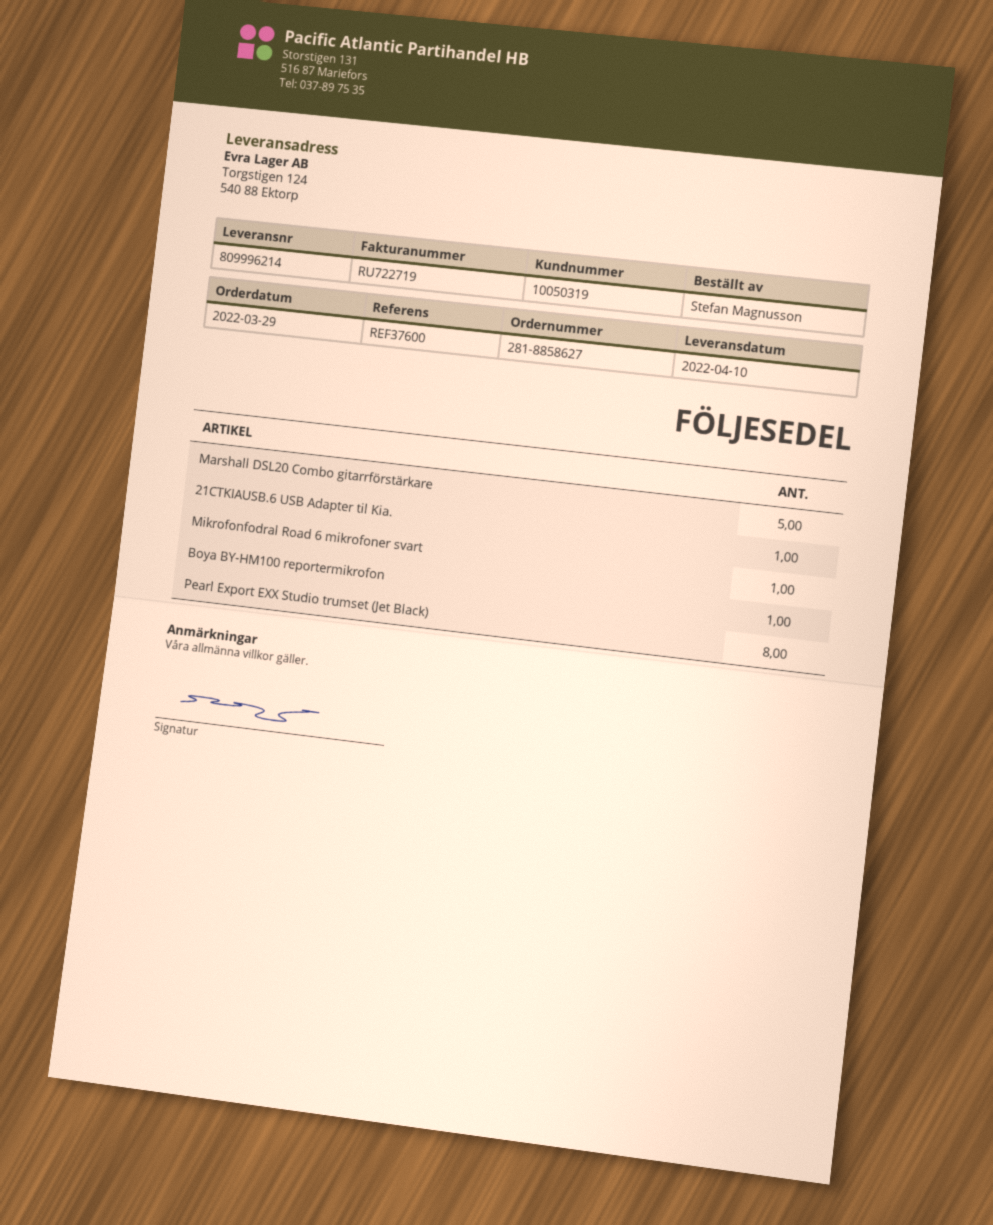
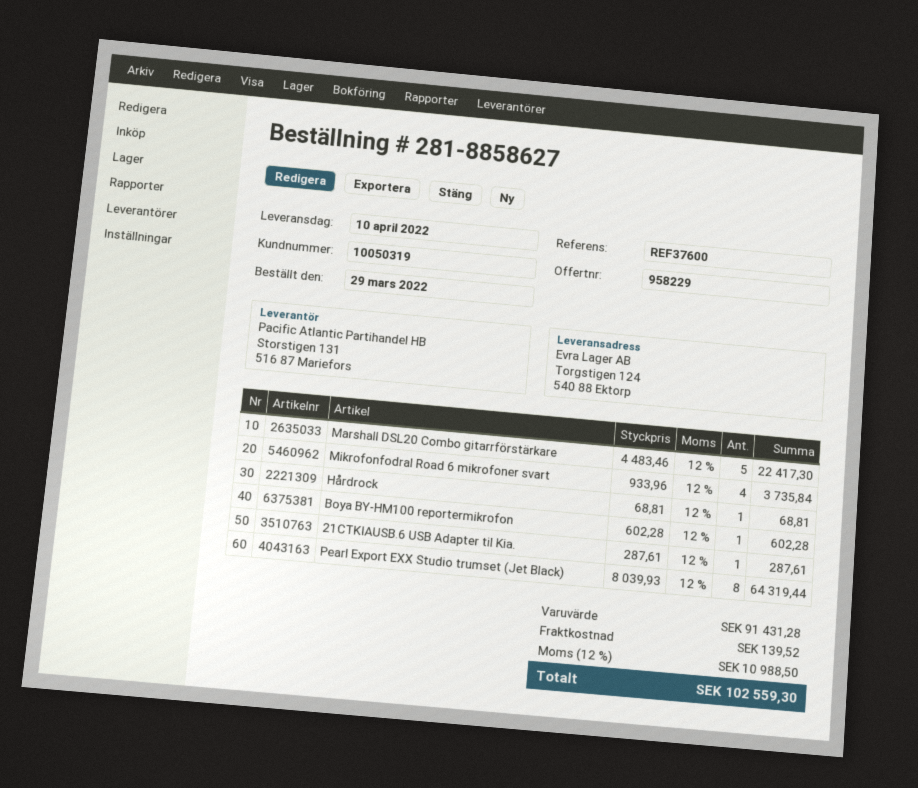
Mikrofonfodral Road 6 mikrofoner svart: 1 -> 4
Hårdrock: none -> 1

